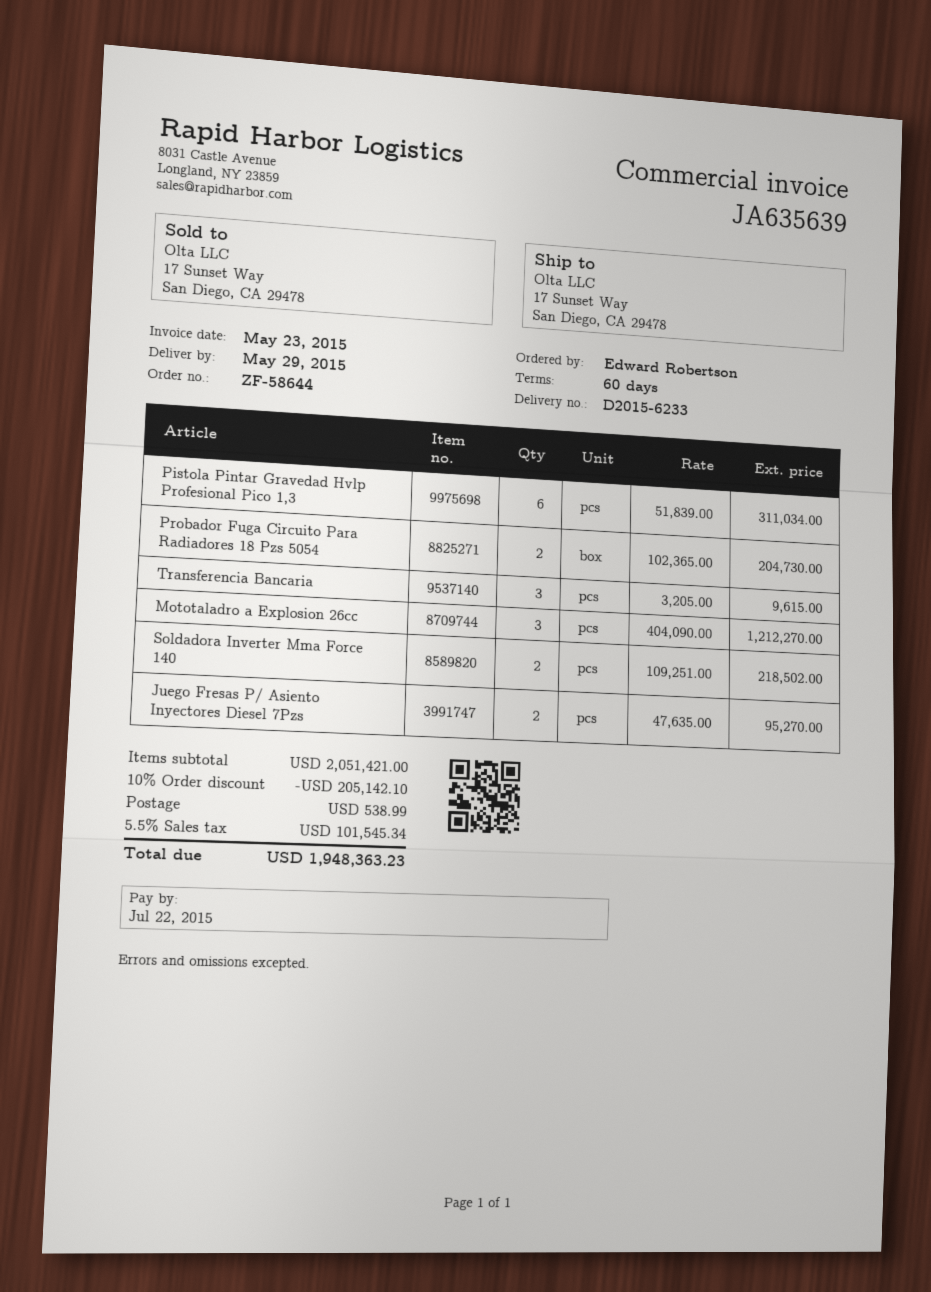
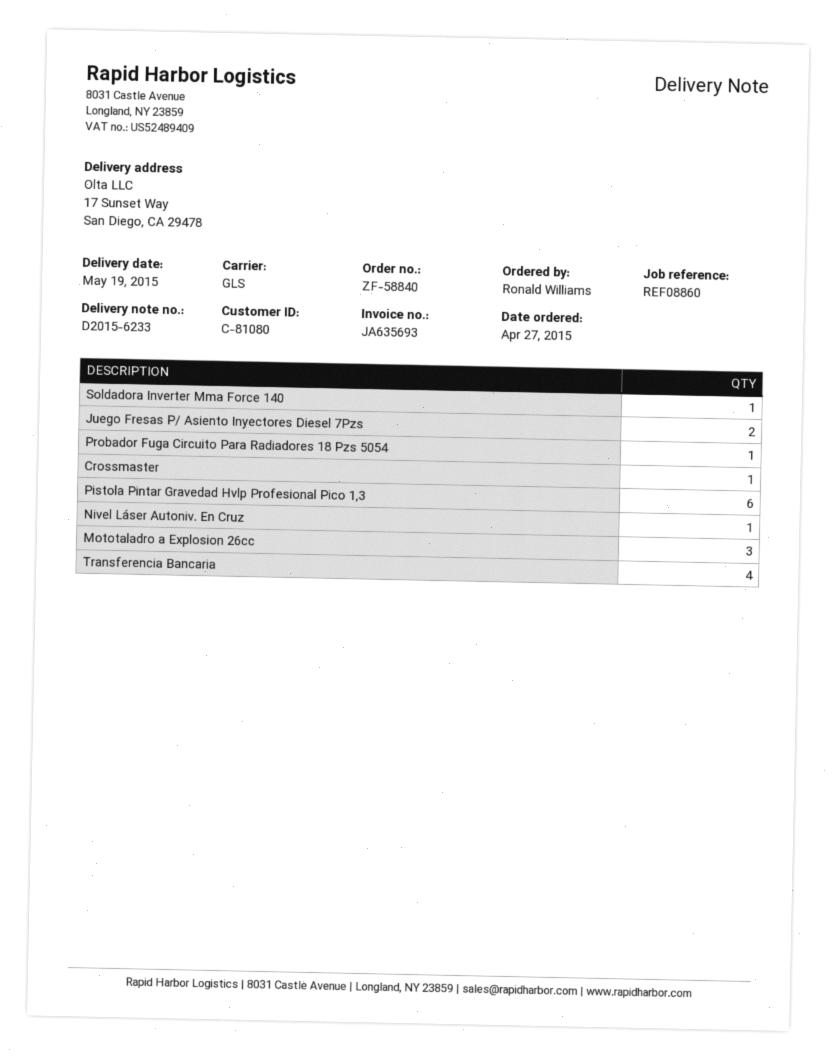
order number: ZF-58644 -> ZF-58840
delivery date: 2015-05-29 -> 2015-05-19
invoice number: JA635639 -> JA635693
ordered by: Edward Robertson -> Ronald Williams
Probador Fuga Circuito Para Radiadores 18 Pzs 5054: 2 -> 1
Transferencia Bancaria: 3 -> 4
Soldadora Inverter Mma Force 140: 2 -> 1
Crossmaster: none -> 1
Nivel Láser Autoniv. En Cruz: none -> 1

